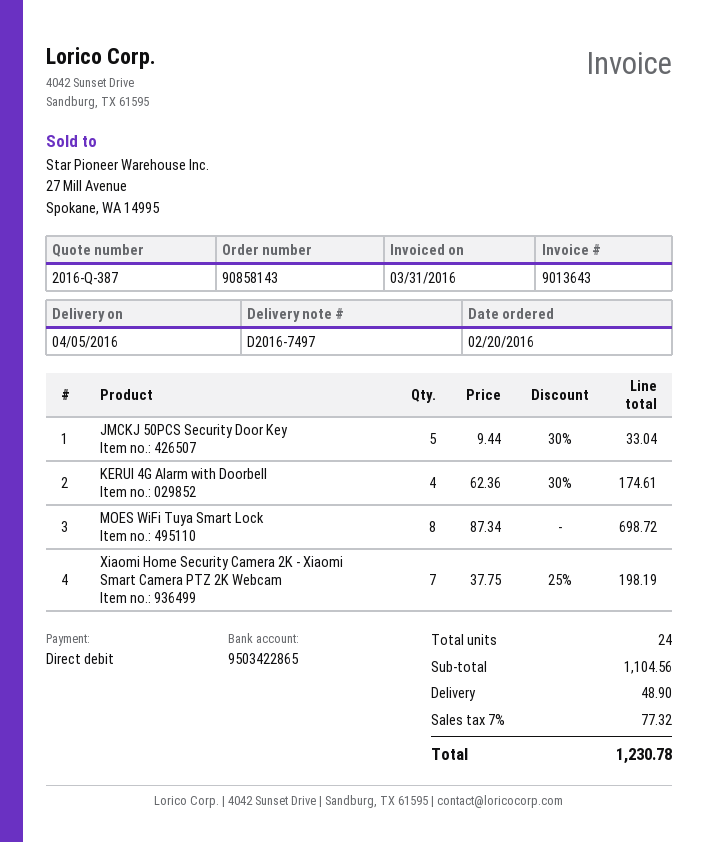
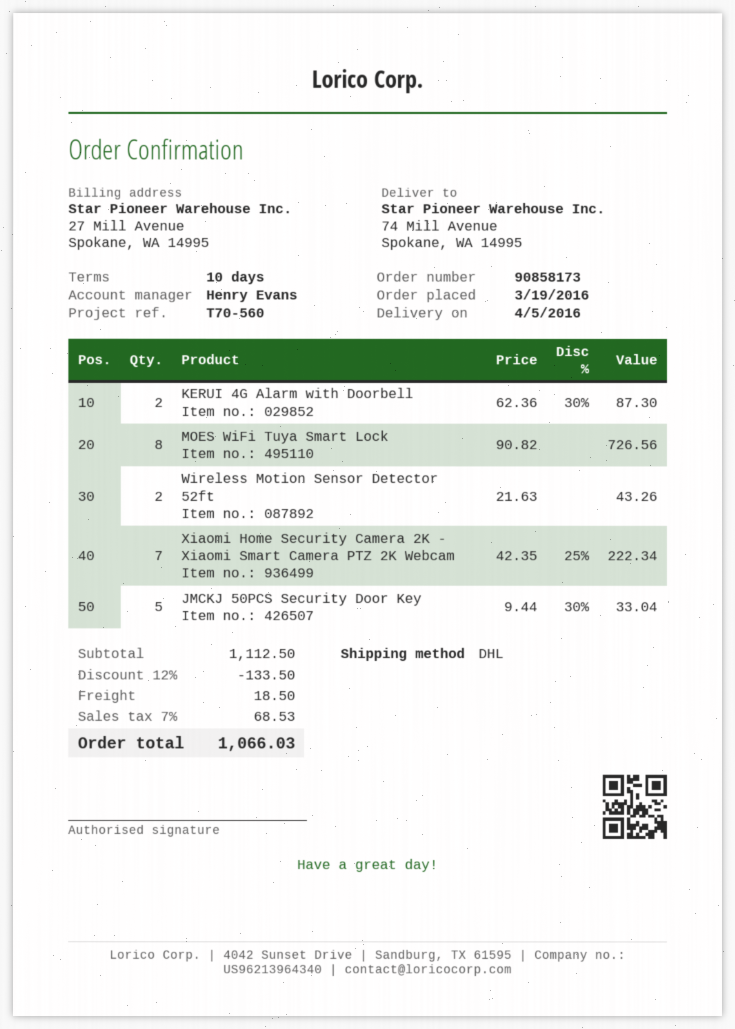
order number: 90858143 -> 90858173
order date: 2016-02-20 -> 2016-03-19
KERUI 4G Alarm with Doorbell: 4 x 62.36 - 30% = 174.61 -> 2 x 62.36 - 30% = 87.30
MOES WiFi Tuya Smart Lock: 8 x 87.34 = 698.72 -> 8 x 90.82 = 726.56
Xiaomi Home Security Camera 2K - Xiaomi Smart Camera PTZ 2K Webcam: 7 x 37.75 - 25% = 198.19 -> 7 x 42.35 - 25% = 222.34
Wireless Motion Sensor Detector 52ft: none -> 2 x 21.63 = 43.26
subtotal: 1104.56 -> 1112.50
discount: none -> 12% = 133.50
shipping: 48.90 -> 18.50
tax: 7% = 77.32 -> 7% = 68.53
total: 1230.78 -> 1066.03

